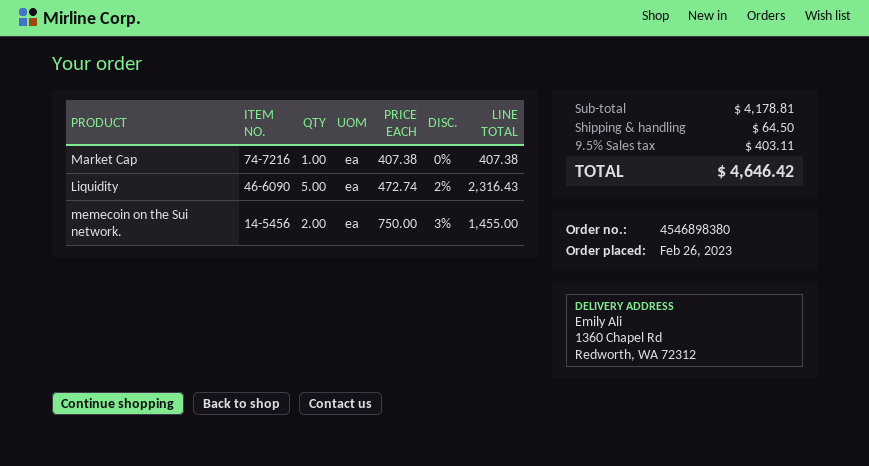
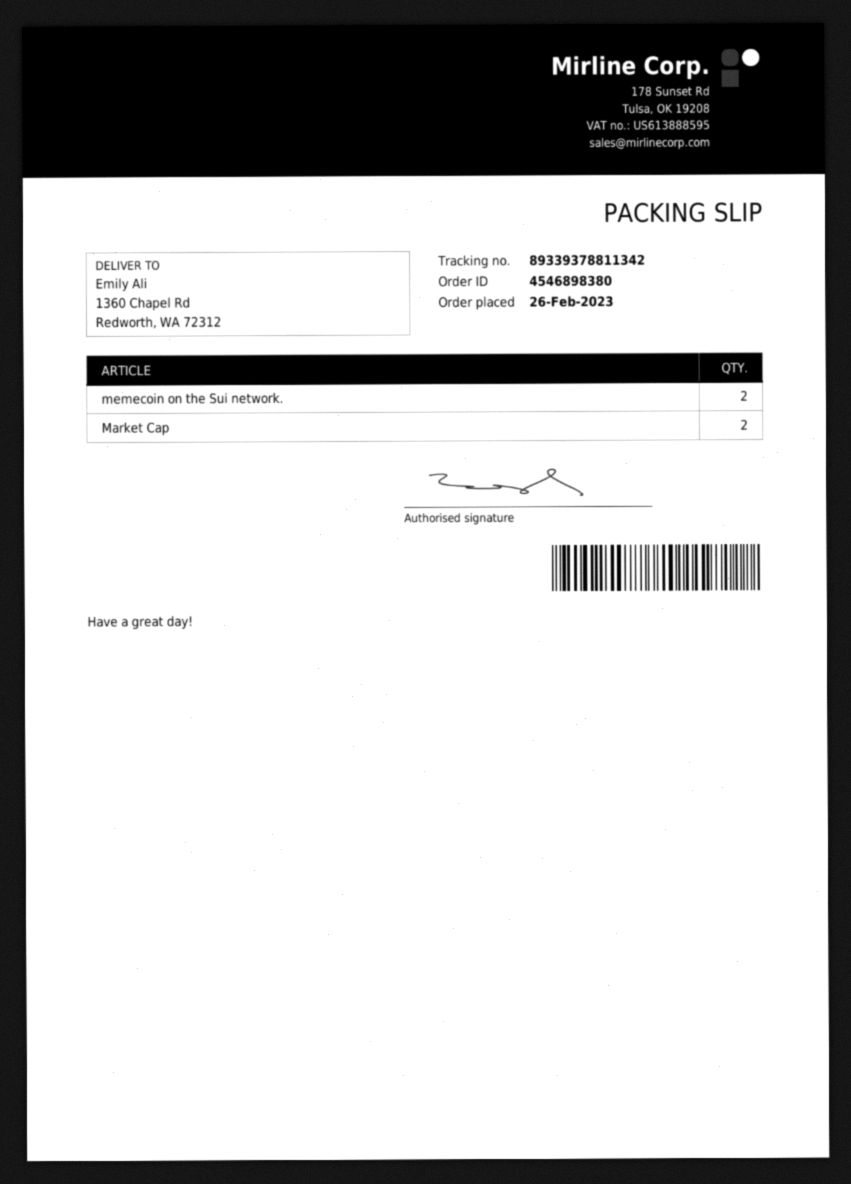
Market Cap: 1 -> 2
Liquidity: 5 -> none

